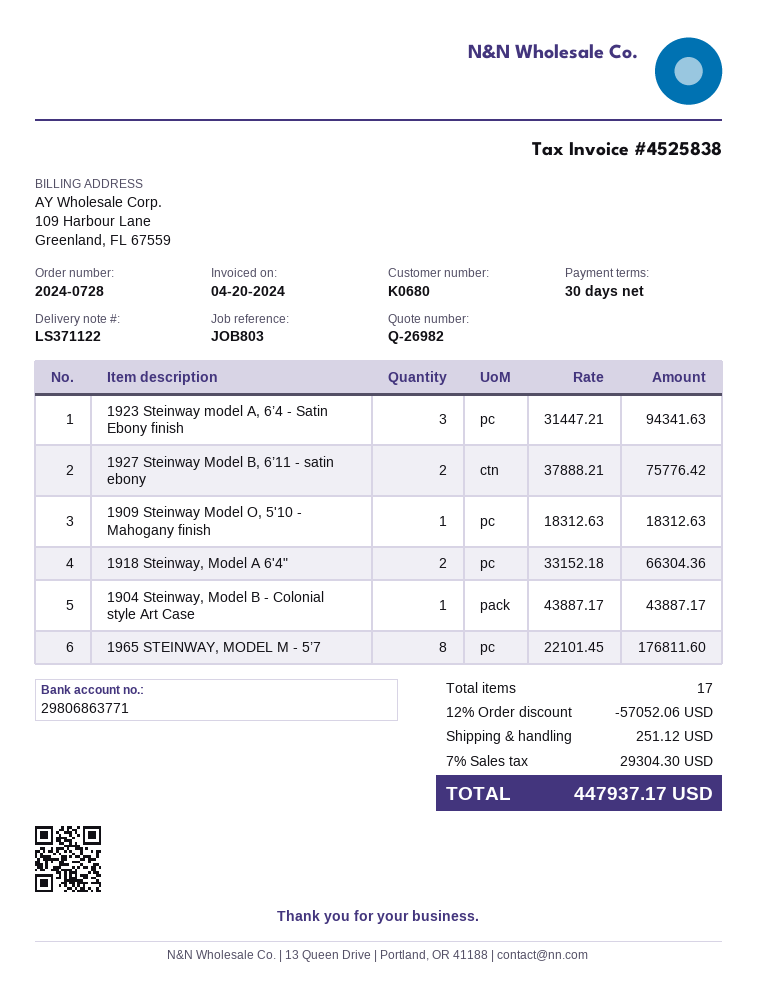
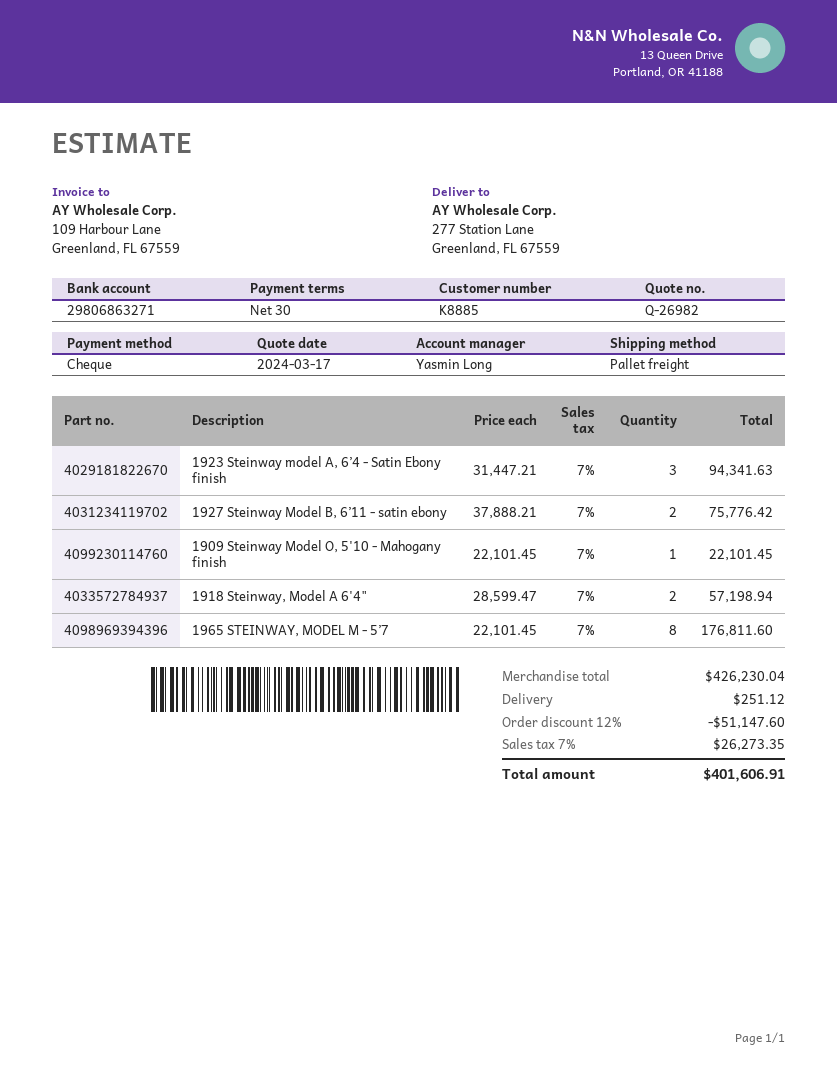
customer number: K0680 -> K8885
bank account: 29806863771 -> 29806863271
1909 Steinway Model O, 5'10 - Mahogany finish: 1 x 18312.63 = 18312.63 -> 1 x 22101.45 = 22101.45
1918 Steinway, Model A 6'4": 2 x 33152.18 = 66304.36 -> 2 x 28599.47 = 57198.94
1904 Steinway, Model B - Colonial style Art Case: 1 x 43887.17 = 43887.17 -> none
discount: 12% = 57052.06 -> 12% = 51147.60
tax: 7% = 29304.30 -> 7% = 26273.35
total: 447937.17 -> 401606.91

